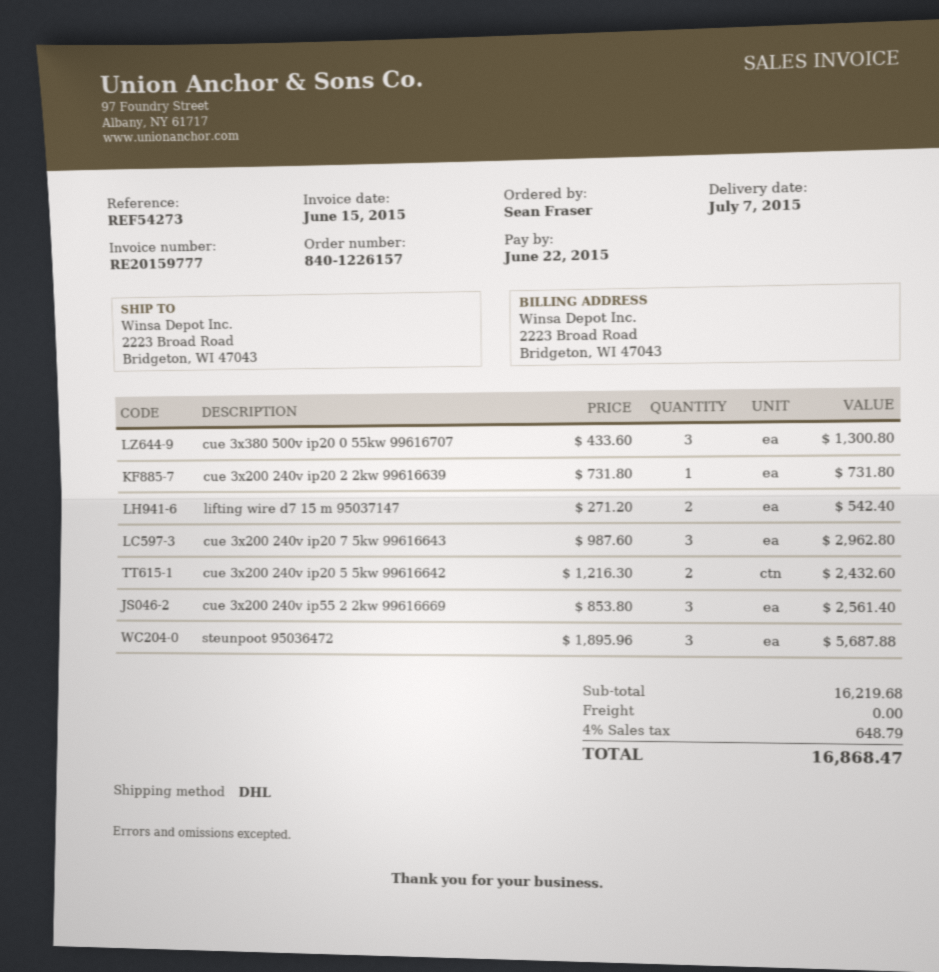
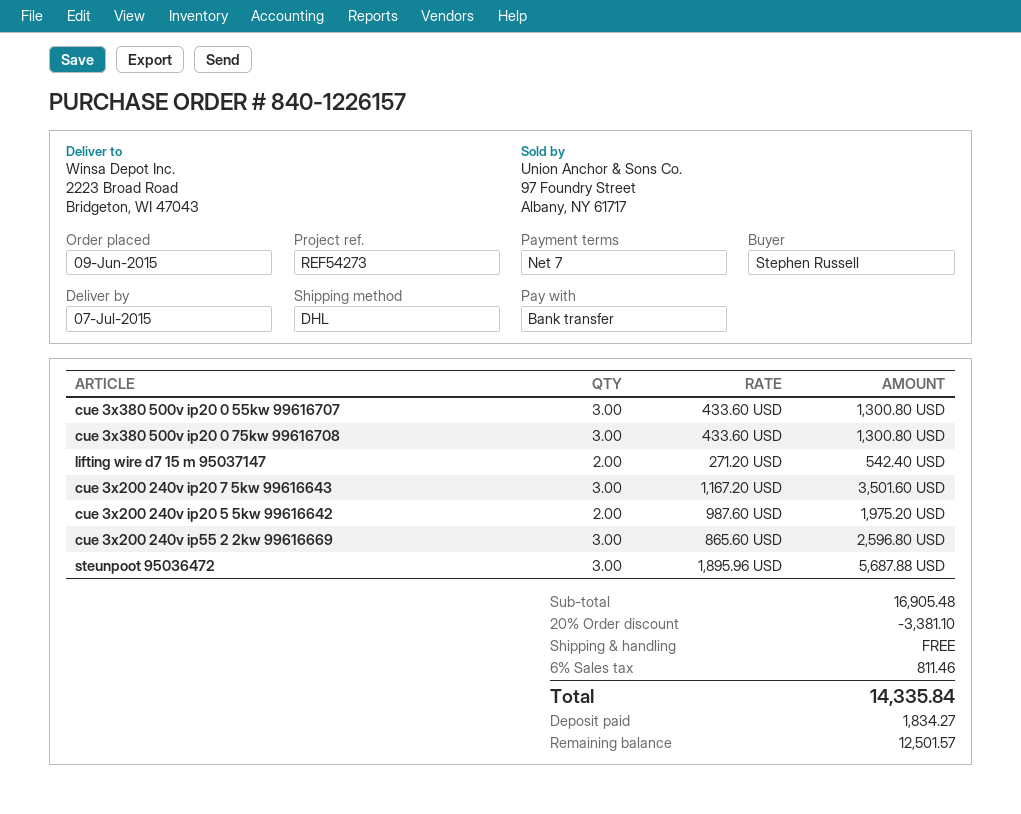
ordered by: Sean Fraser -> Stephen Russell
cue 3x200 240v ip20 2 2kw 99616639: 1 x 731.80 = 731.80 -> none
cue 3x200 240v ip20 7 5kw 99616643: 3 x 987.60 = 2962.80 -> 3 x 1167.20 = 3501.60
cue 3x200 240v ip20 5 5kw 99616642: 2 x 1216.30 = 2432.60 -> 2 x 987.60 = 1975.20
cue 3x200 240v ip55 2 2kw 99616669: 3 x 853.80 = 2561.40 -> 3 x 865.60 = 2596.80
cue 3x380 500v ip20 0 75kw 99616708: none -> 3 x 433.60 = 1300.80
subtotal: 16219.68 -> 16905.48
discount: none -> 20% = 3381.10
tax: 4% = 648.79 -> 6% = 811.46
total: 16868.47 -> 14335.84

